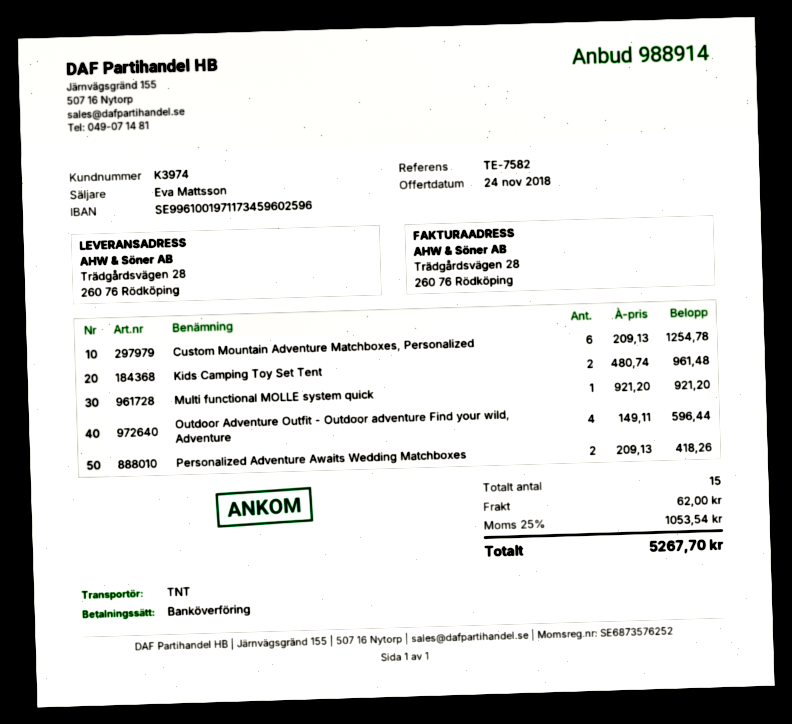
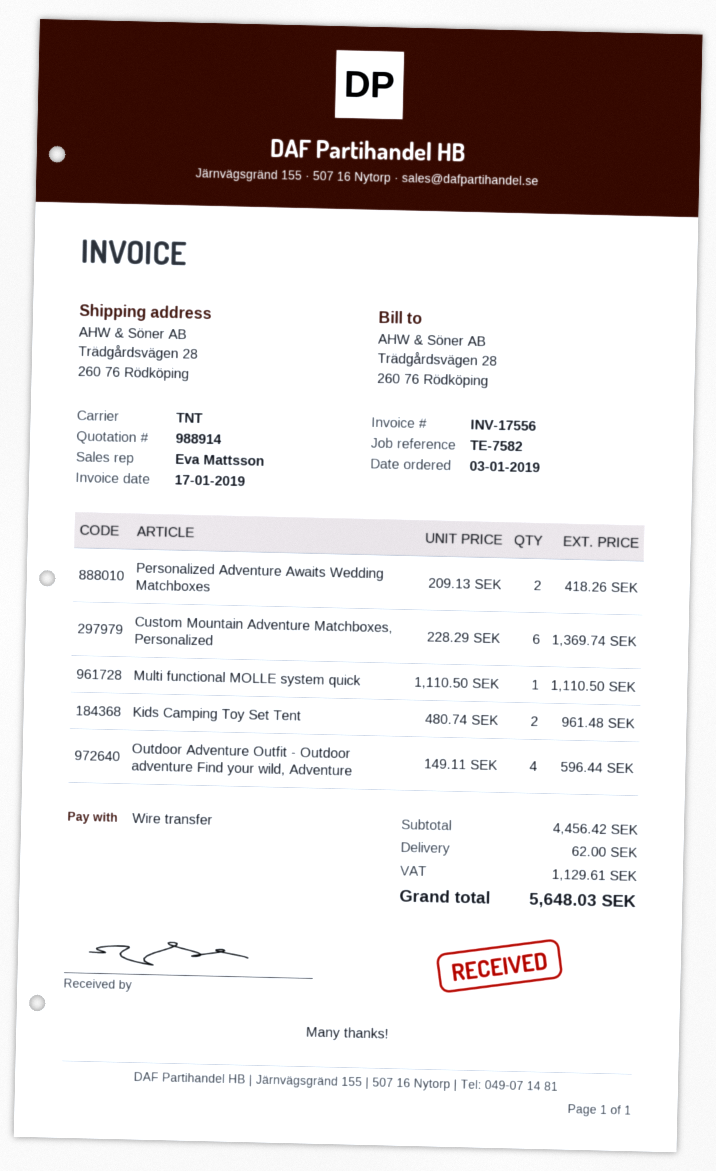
Custom Mountain Adventure Matchboxes, Personalized: 6 x 209.13 = 1254.78 -> 6 x 228.29 = 1369.74
Multi functional MOLLE system quick: 1 x 921.20 = 921.20 -> 1 x 1110.50 = 1110.50
tax: 1053.54 -> 1129.61
total: 5267.70 -> 5648.03

